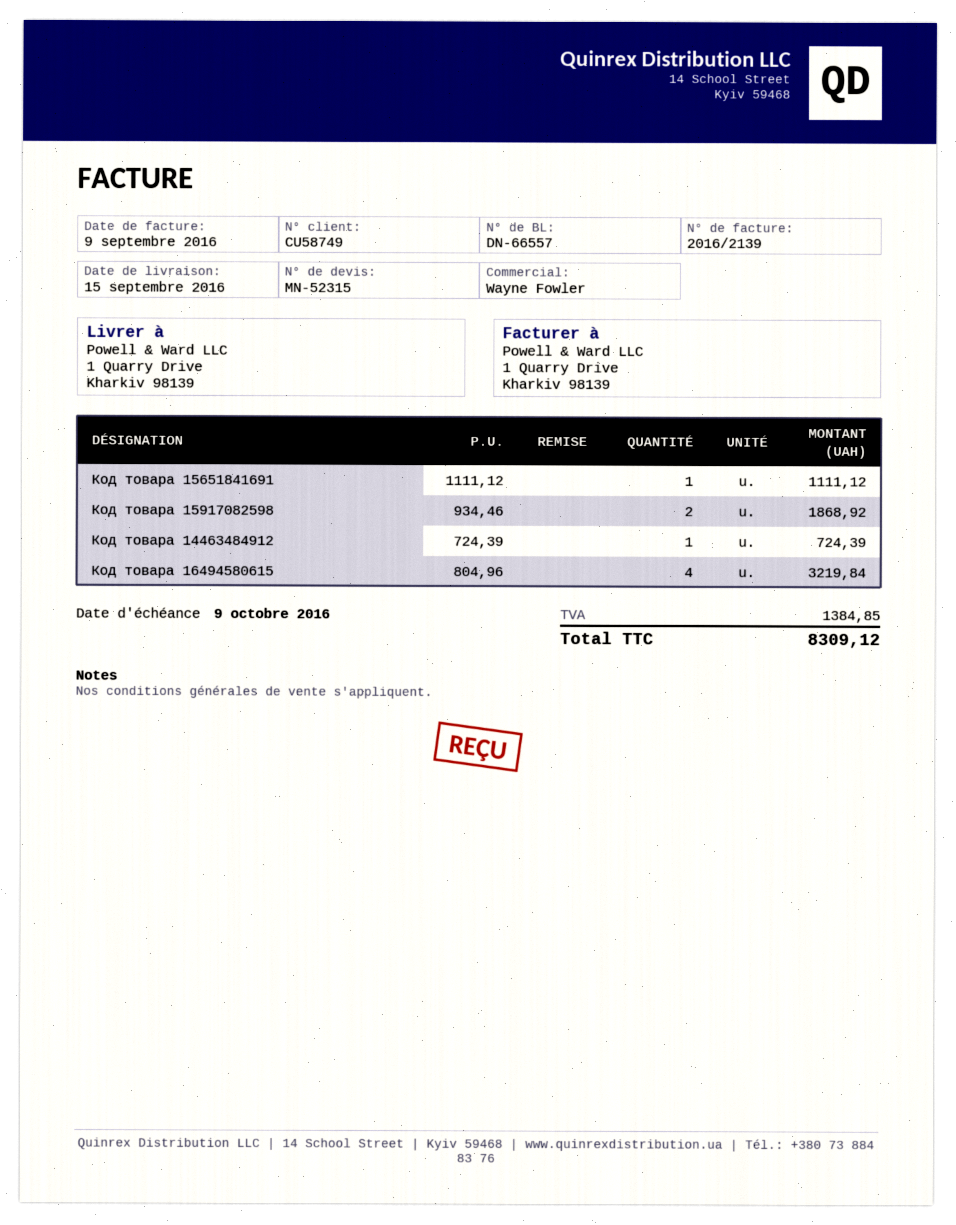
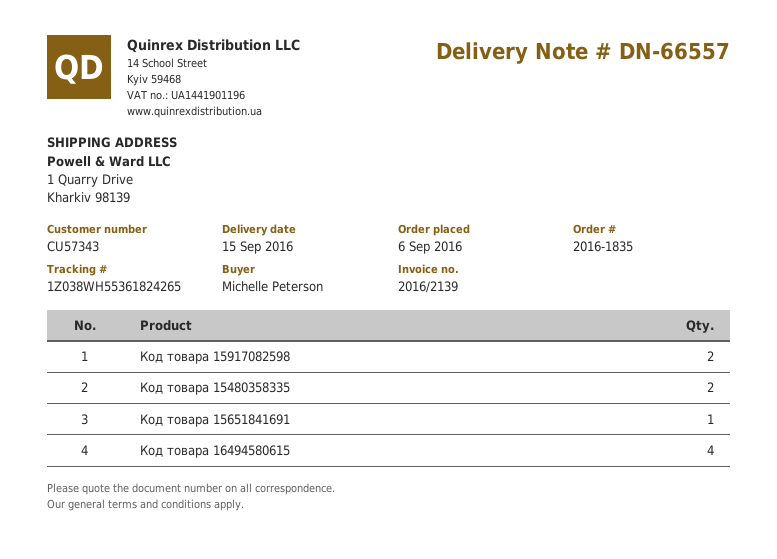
customer number: CU58749 -> CU57343
Код товара 14463484912: 1 -> none
Код товара 15480358335: none -> 2

